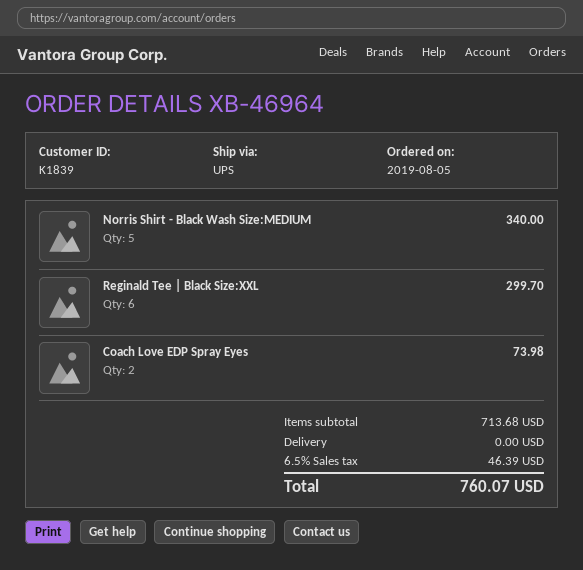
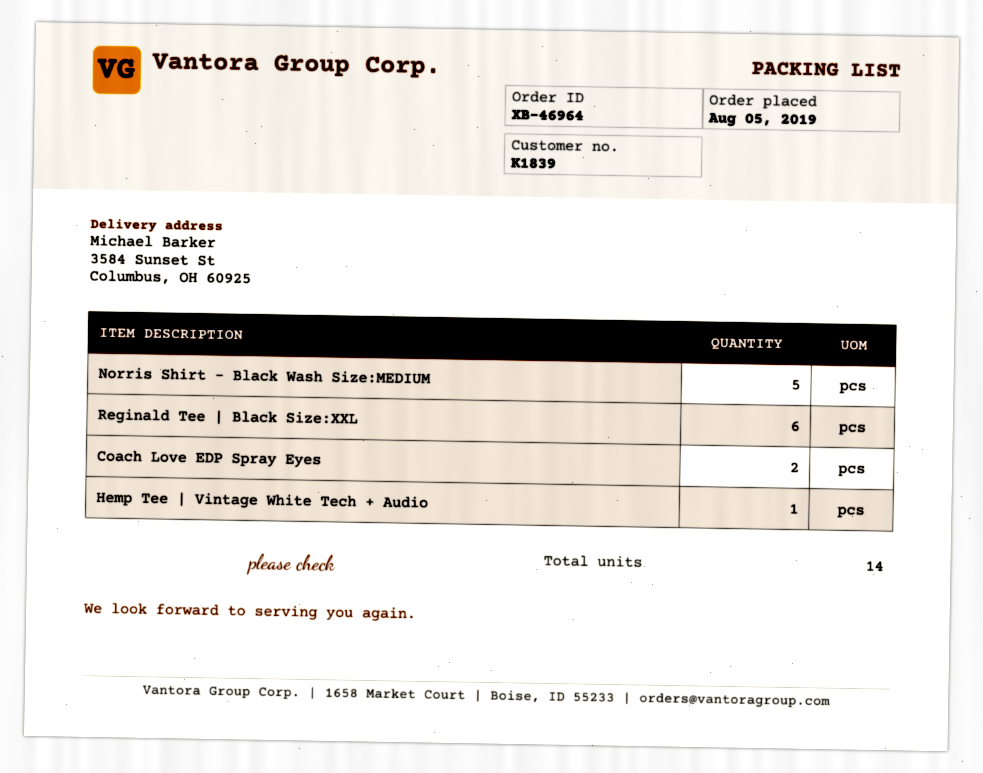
Hemp Tee | Vintage White Tech + Audio: none -> 1

